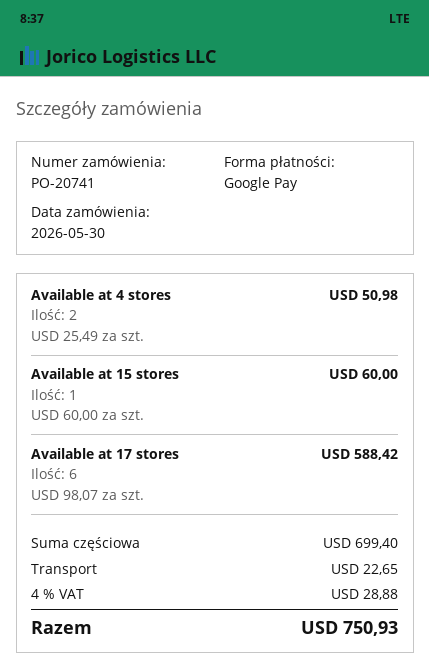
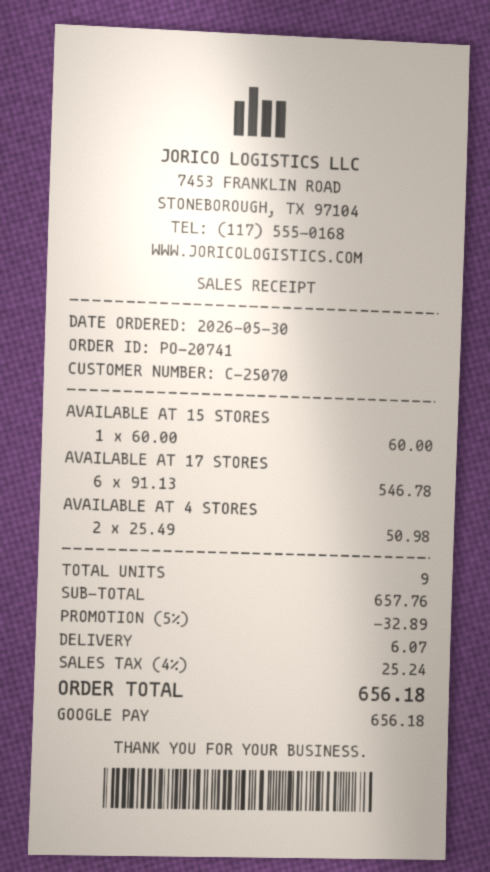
Available at 17 stores: 6 x 98.07 = 588.42 -> 6 x 91.13 = 546.78
subtotal: 699.40 -> 657.76
discount: none -> 5% = 32.89
shipping: 22.65 -> 6.07
tax: 4% = 28.88 -> 4% = 25.24
total: 750.93 -> 656.18

